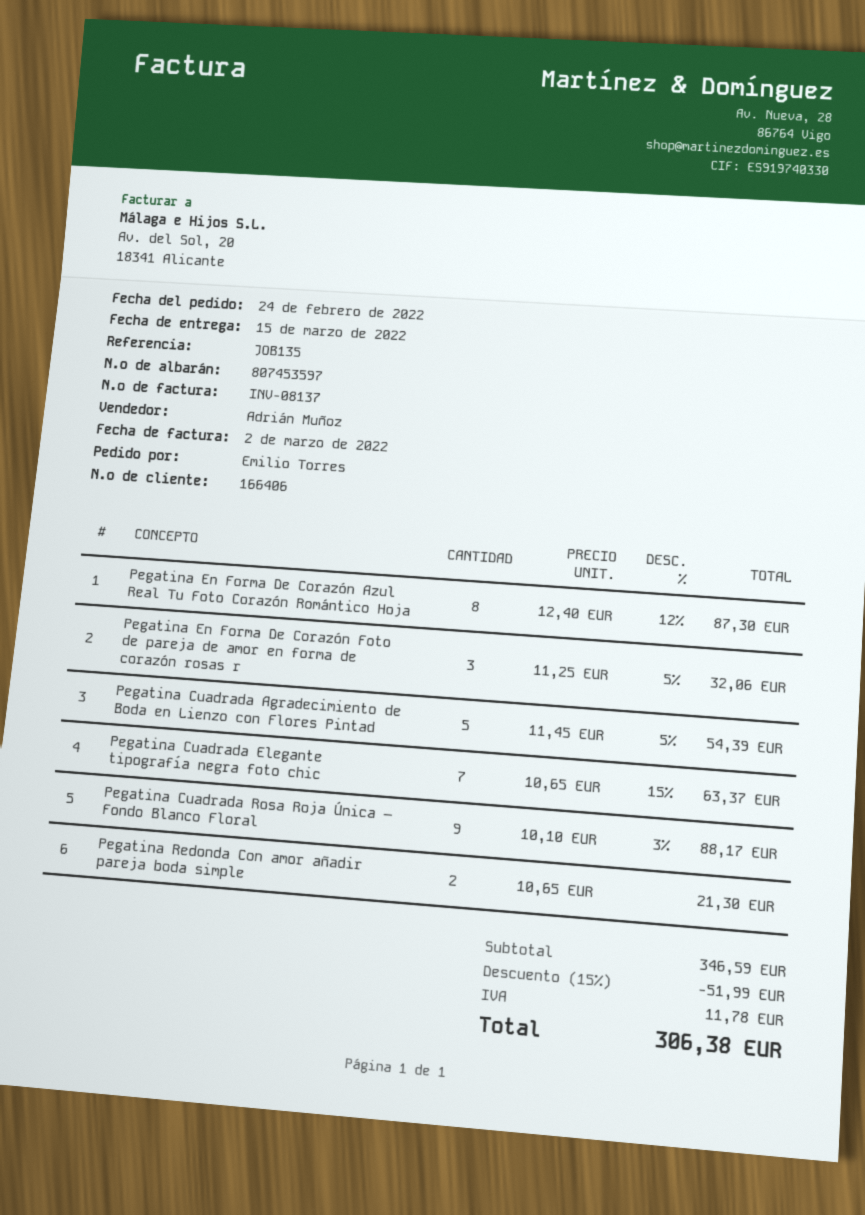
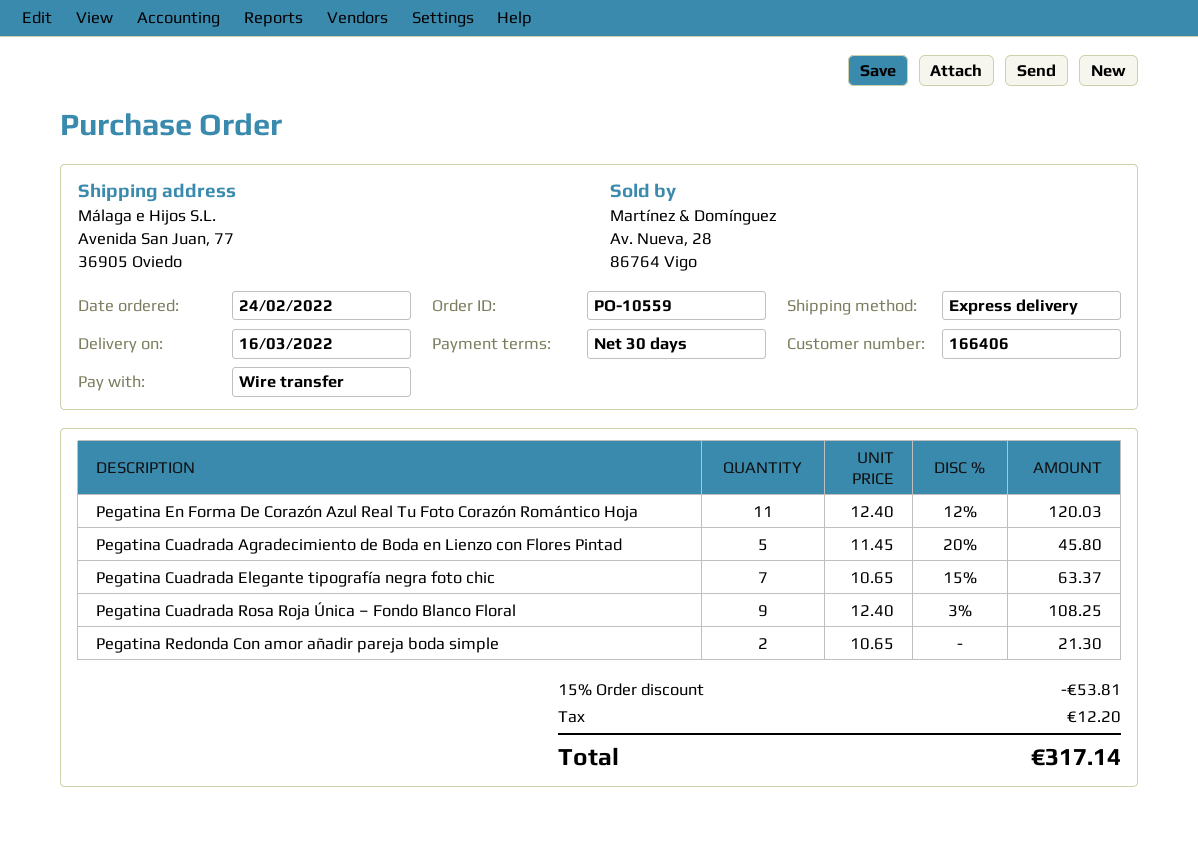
delivery date: 2022-03-15 -> 2022-03-16
Pegatina En Forma De Corazón Azul Real Tu Foto Corazón Romántico Hoja: 8 x 12.40 - 12% = 87.30 -> 11 x 12.40 - 12% = 120.03
Pegatina En Forma De Corazón Foto de pareja de amor en forma de corazón rosas r: 3 x 11.25 - 5% = 32.06 -> none
Pegatina Cuadrada Agradecimiento de Boda en Lienzo con Flores Pintad: 5 x 11.45 - 5% = 54.39 -> 5 x 11.45 - 20% = 45.80
Pegatina Cuadrada Rosa Roja Única – Fondo Blanco Floral: 9 x 10.10 - 3% = 88.17 -> 9 x 12.40 - 3% = 108.25
discount: 15% = 51.99 -> 15% = 53.81
tax: 11.78 -> 12.20
total: 306.38 -> 317.14

